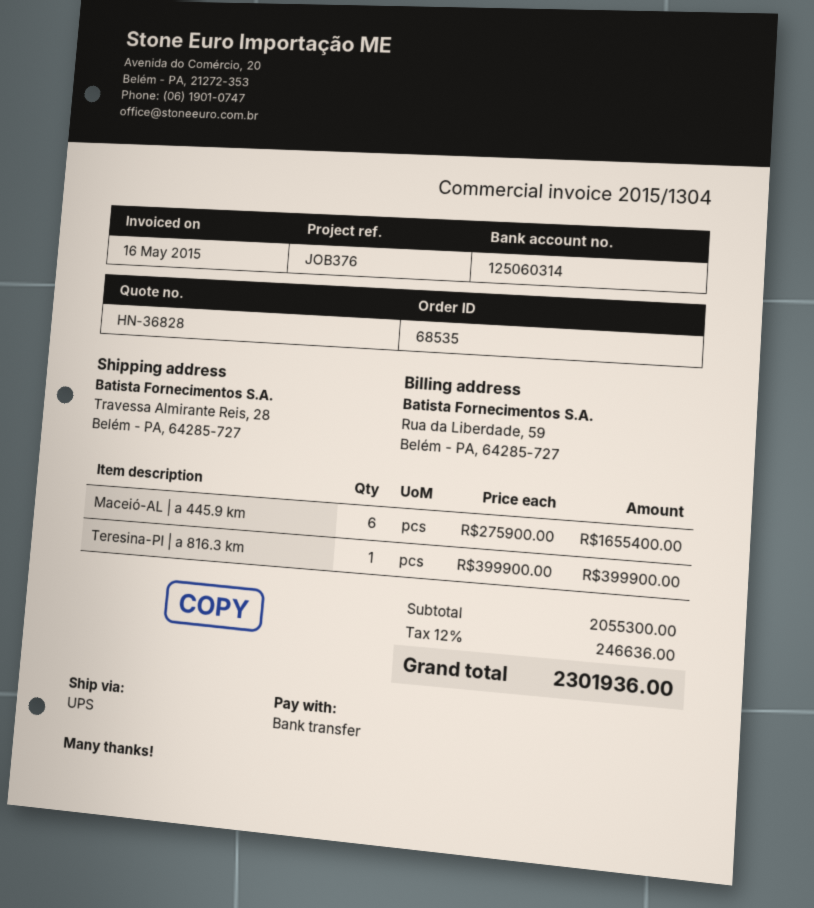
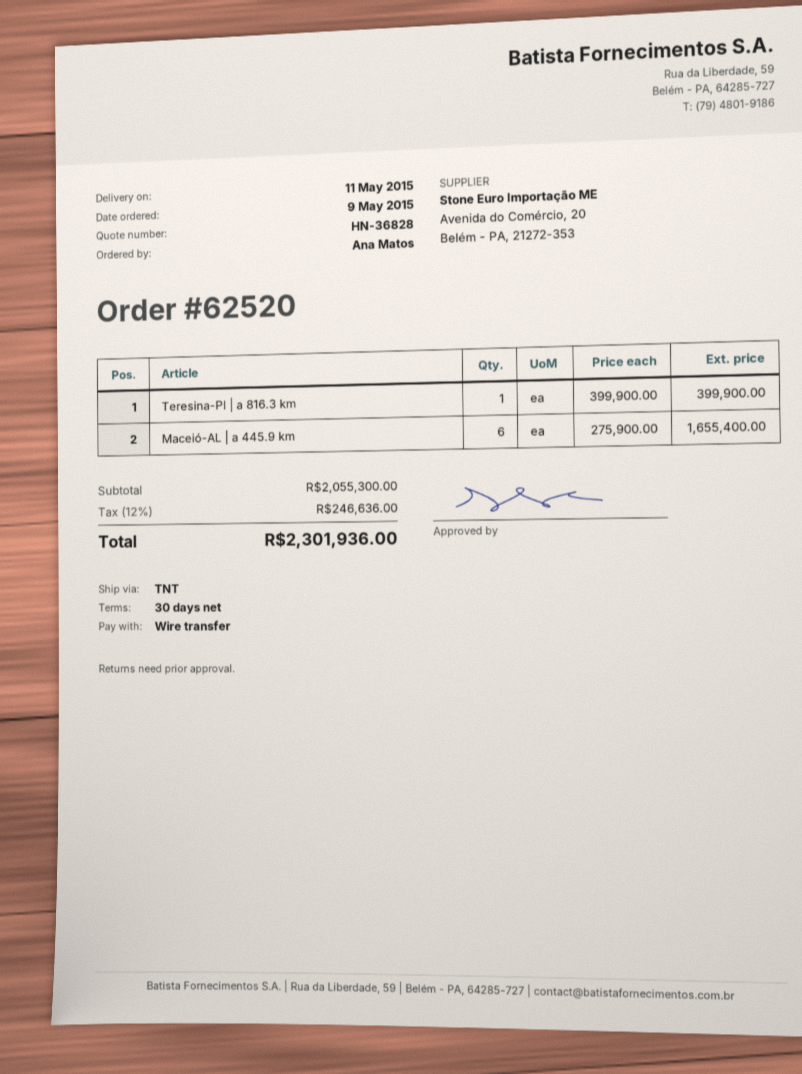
order number: 68535 -> 62520
shipping method: UPS -> TNT

